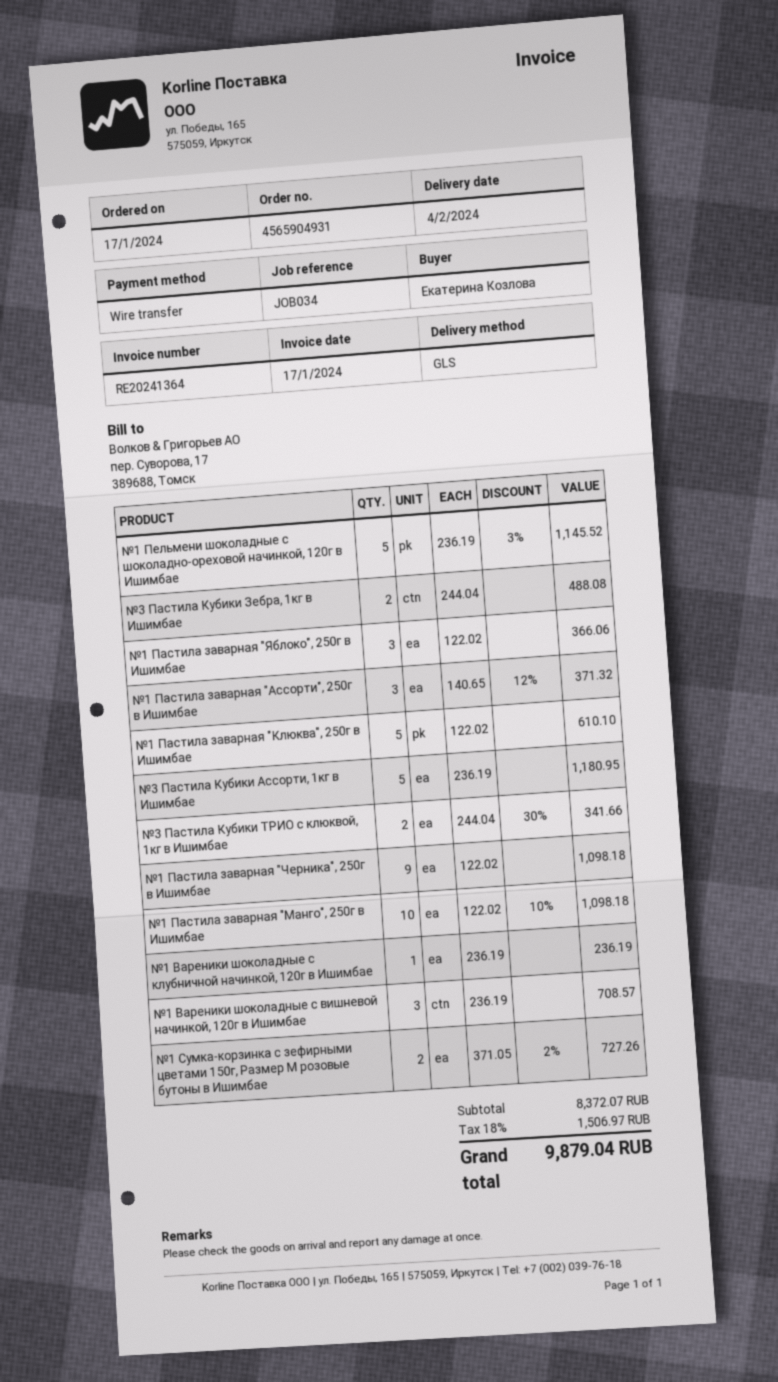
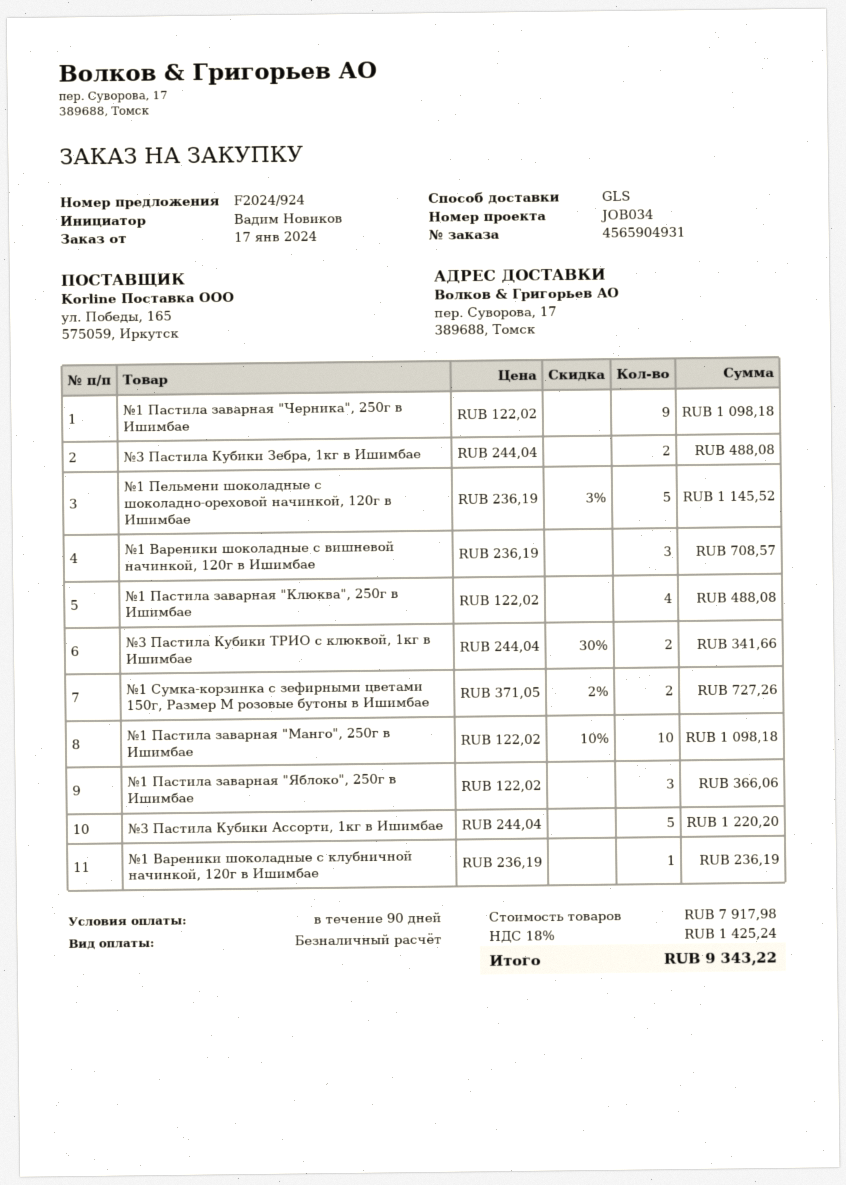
ordered by: Екатерина Козлова -> Вадим Новиков
№1 Пастила заварная "Ассорти", 250г в Ишимбае: 3 x 140.65 - 12% = 371.32 -> none
№1 Пастила заварная "Клюква", 250г в Ишимбае: 5 x 122.02 = 610.10 -> 4 x 122.02 = 488.08
№3 Пастила Кубики Ассорти, 1кг в Ишимбае: 5 x 236.19 = 1180.95 -> 5 x 244.04 = 1220.20
subtotal: 8372.07 -> 7917.98
tax: 18% = 1506.97 -> 18% = 1425.24
total: 9879.04 -> 9343.22

